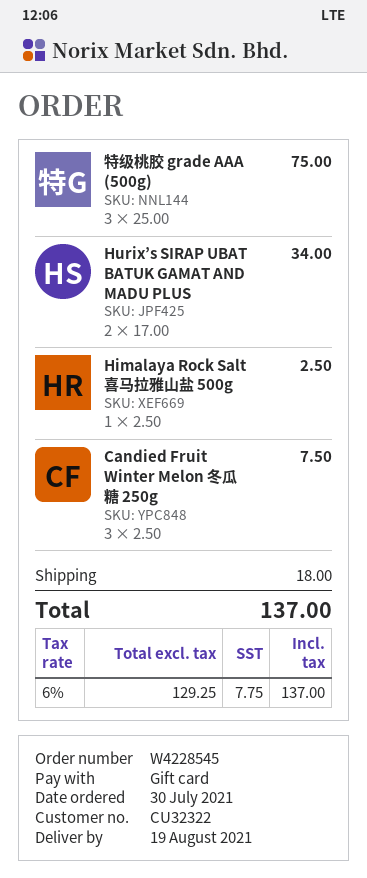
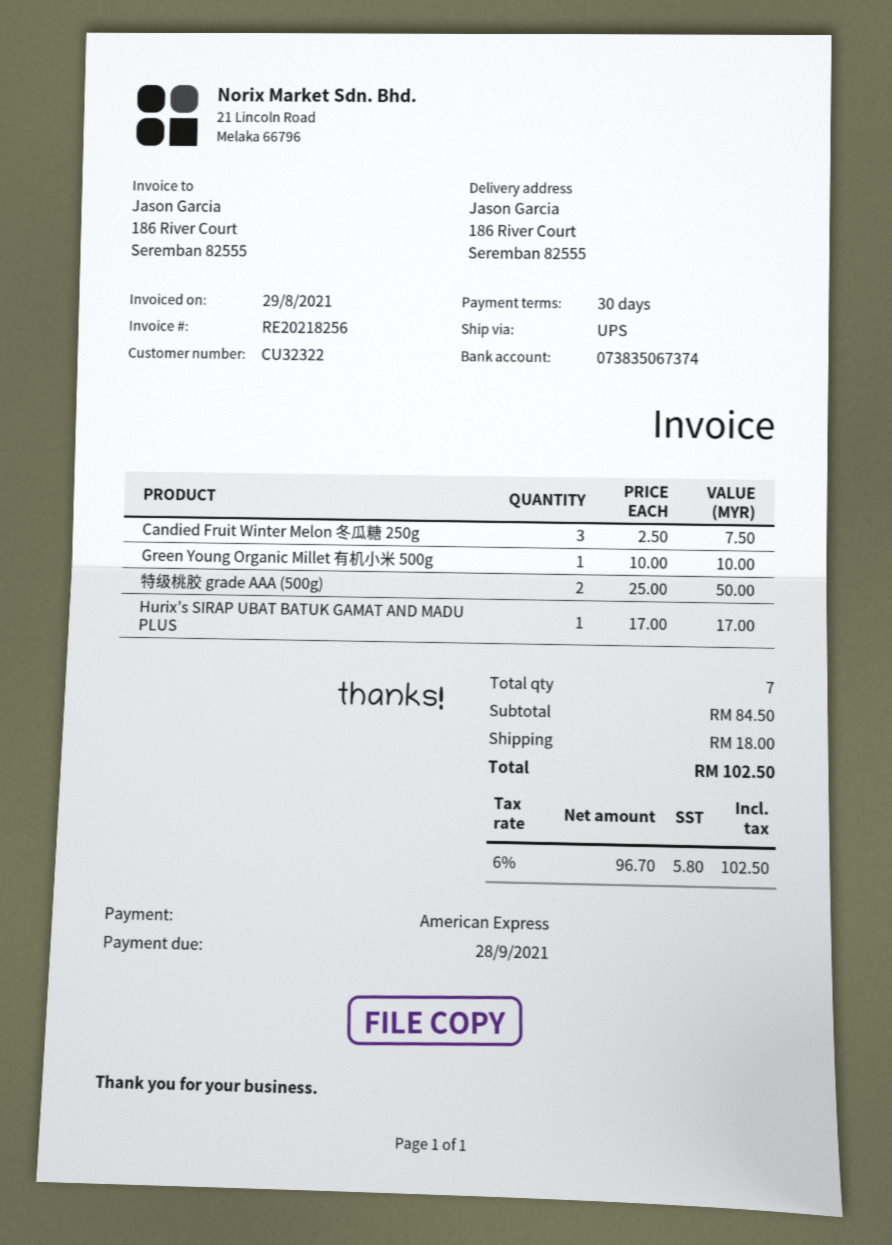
payment method: gift card -> American Express
特级桃胶 grade AAA (500g): 3 x 25.00 = 75.00 -> 2 x 25.00 = 50.00
Hurix’s SIRAP UBAT BATUK GAMAT AND MADU PLUS: 2 x 17.00 = 34.00 -> 1 x 17.00 = 17.00
Himalaya Rock Salt 喜马拉雅山盐 500g: 1 x 2.50 = 2.50 -> none
Green Young Organic Millet 有机小米 500g: none -> 1 x 10.00 = 10.00
net: 129.25 -> 96.70
tax: 6% = 7.75 -> 6% = 5.80
total: 137.00 -> 102.50

